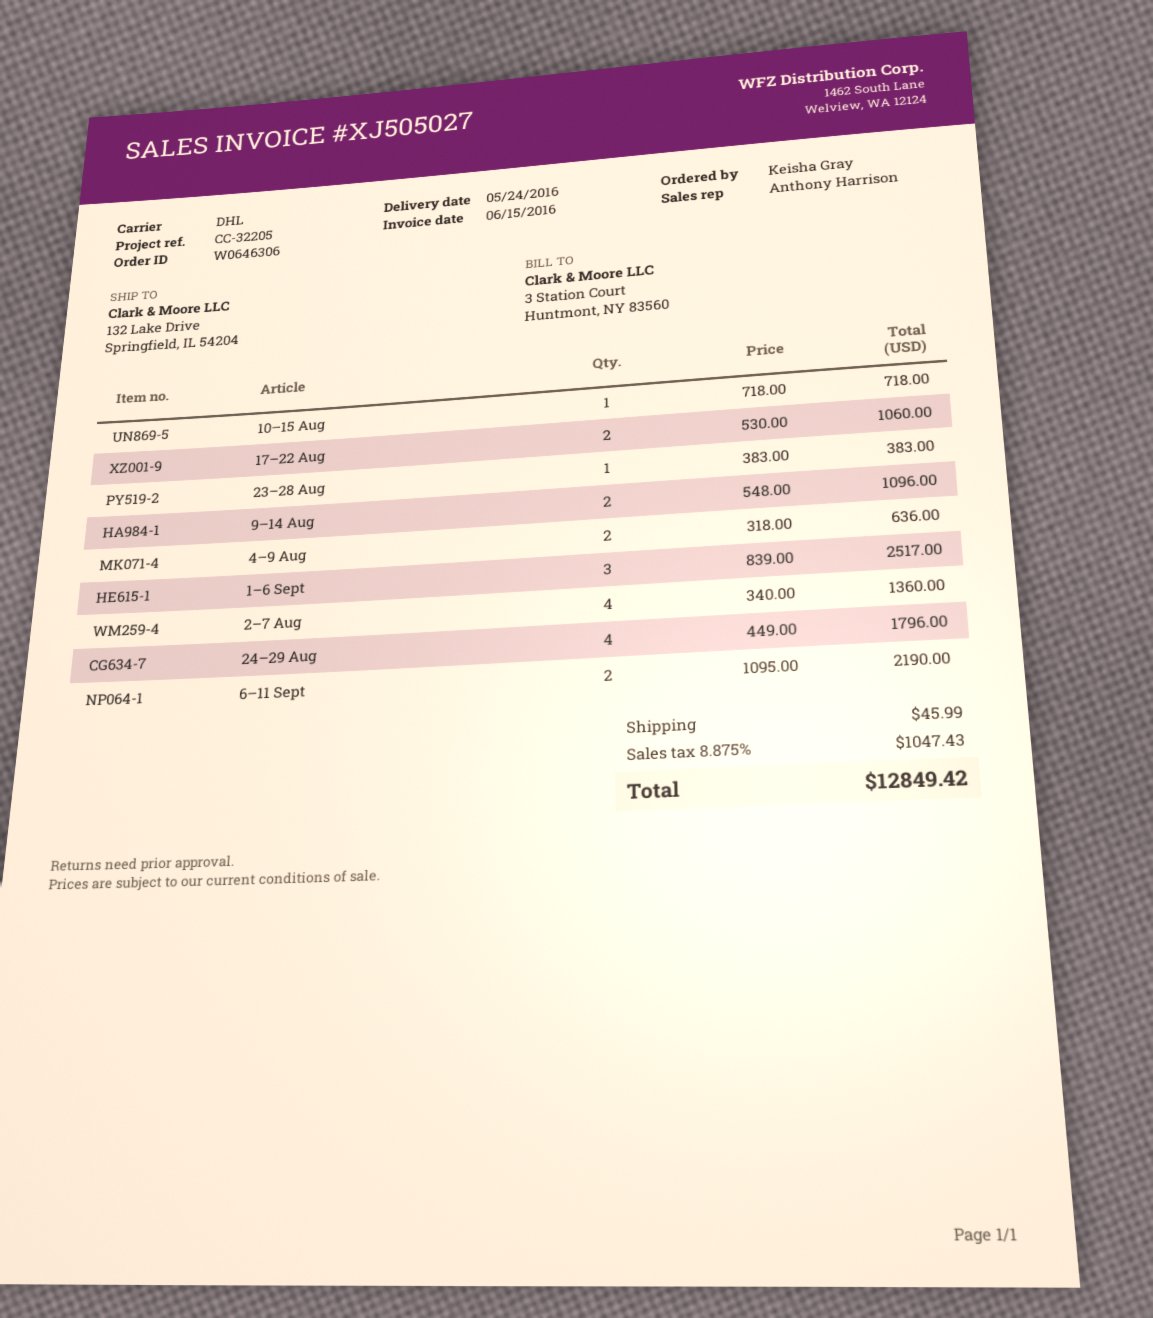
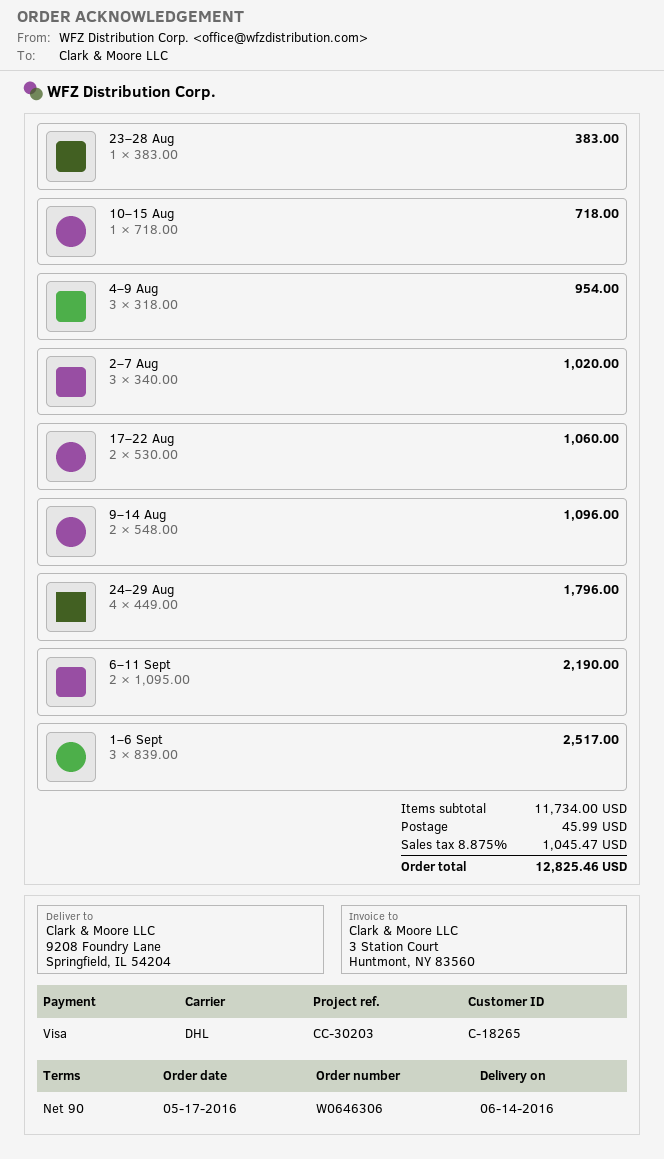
delivery date: 2016-05-24 -> 2016-06-14
reference: CC-32205 -> CC-30203
ship to: 132 Lake Drive, Springfield, IL 54204 -> 9208 Foundry Lane, Springfield, IL 54204
4–9 Aug: 2 x 318.00 = 636.00 -> 3 x 318.00 = 954.00
2–7 Aug: 4 x 340.00 = 1360.00 -> 3 x 340.00 = 1020.00
tax: 8.875% = 1047.43 -> 8.875% = 1045.47
total: 12849.42 -> 12825.46

